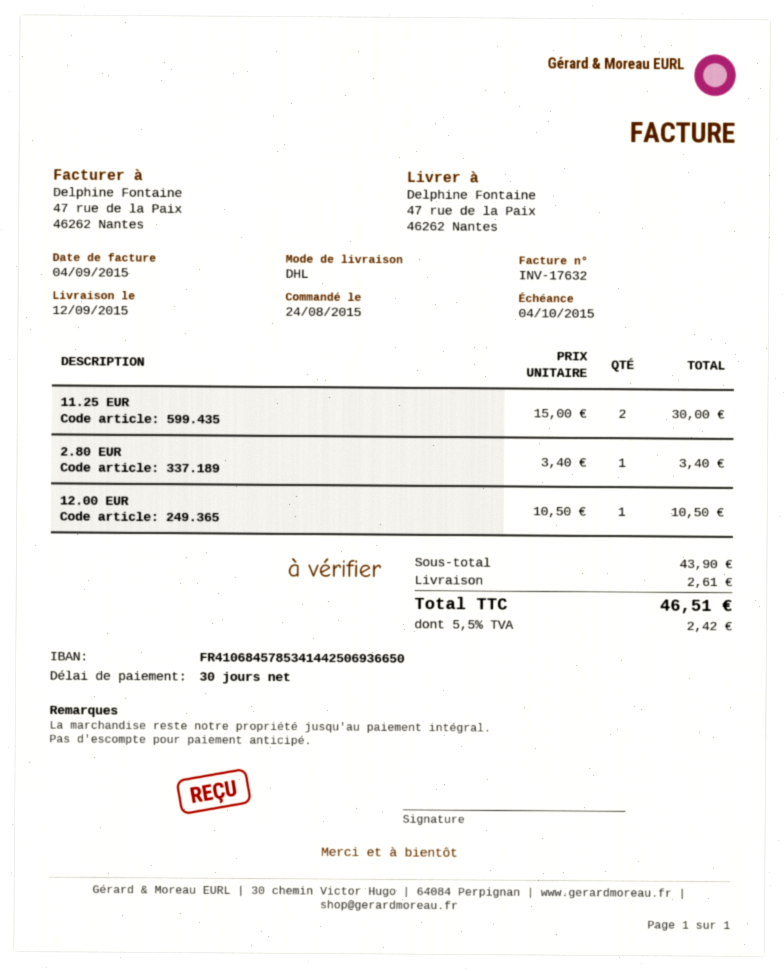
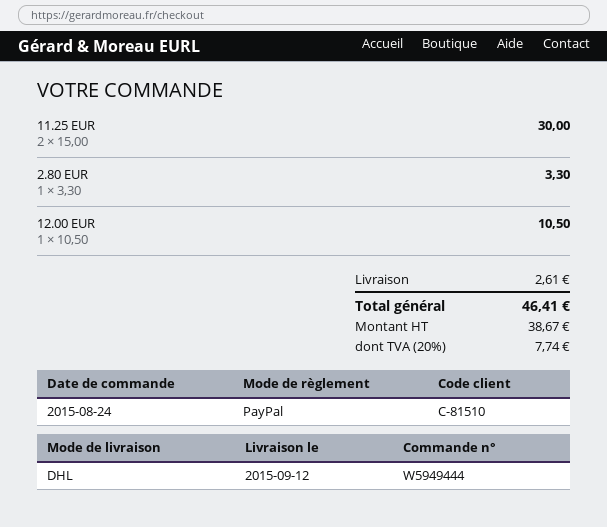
2.80 EUR: 1 x 3.40 = 3.40 -> 1 x 3.30 = 3.30
tax: 5.5% = 2.42 -> 20% = 7.74
total: 46.51 -> 46.41

